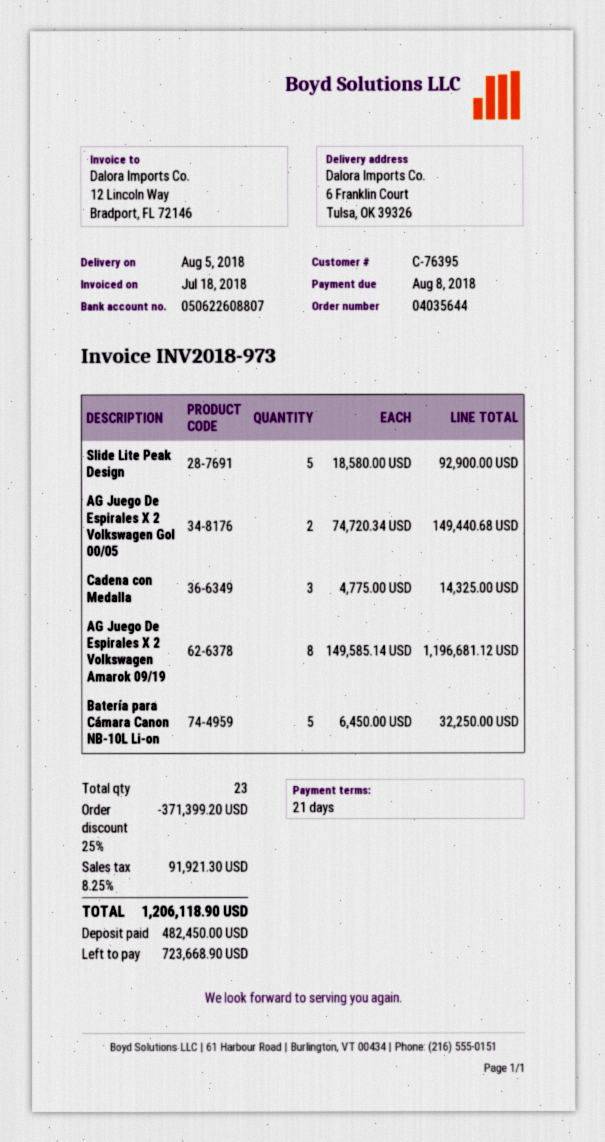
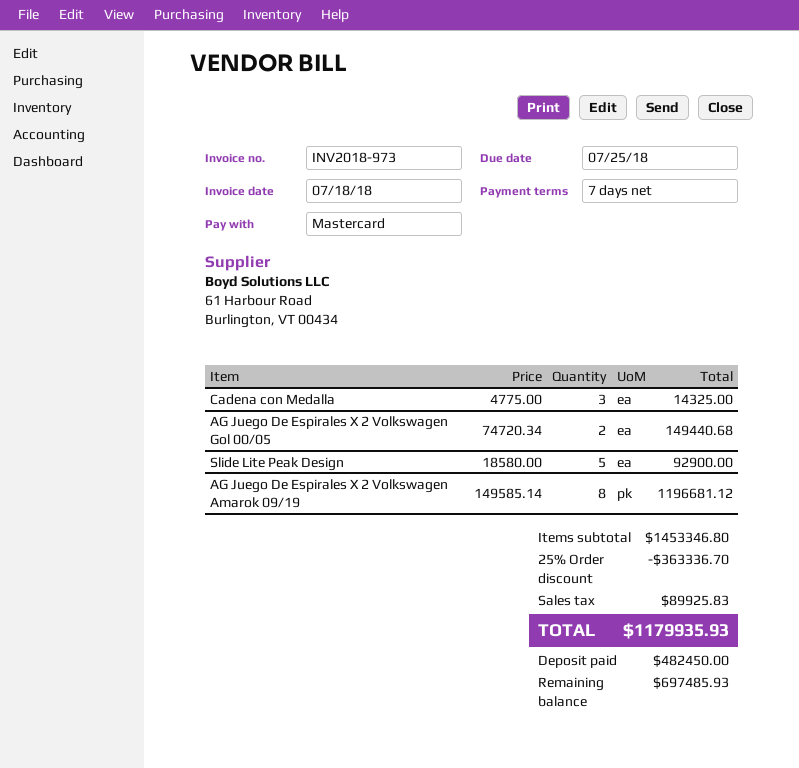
payment terms: 21 days -> 7 days
due date: 2018-08-08 -> 2018-07-25
Batería para Cámara Canon NB-10L Li-on: 5 x 6450.00 = 32250.00 -> none
discount: 25% = 371399.20 -> 25% = 363336.70
tax: 91921.30 -> 89925.83
total: 1206118.90 -> 1179935.93
balance: 723668.90 -> 697485.93

